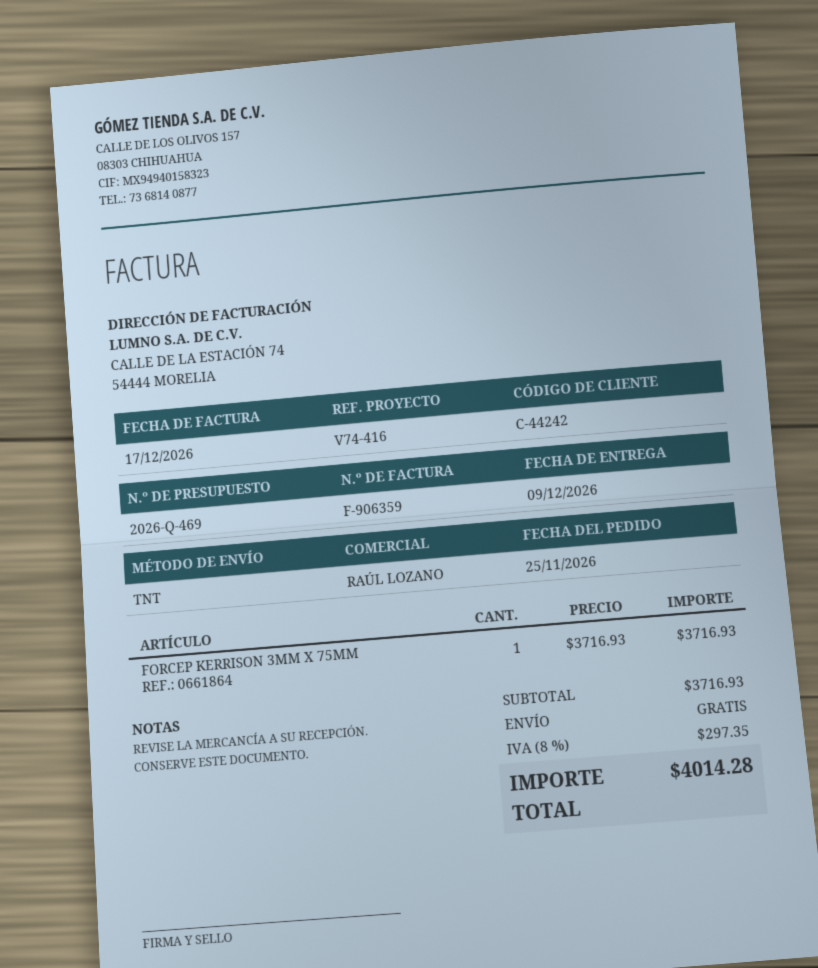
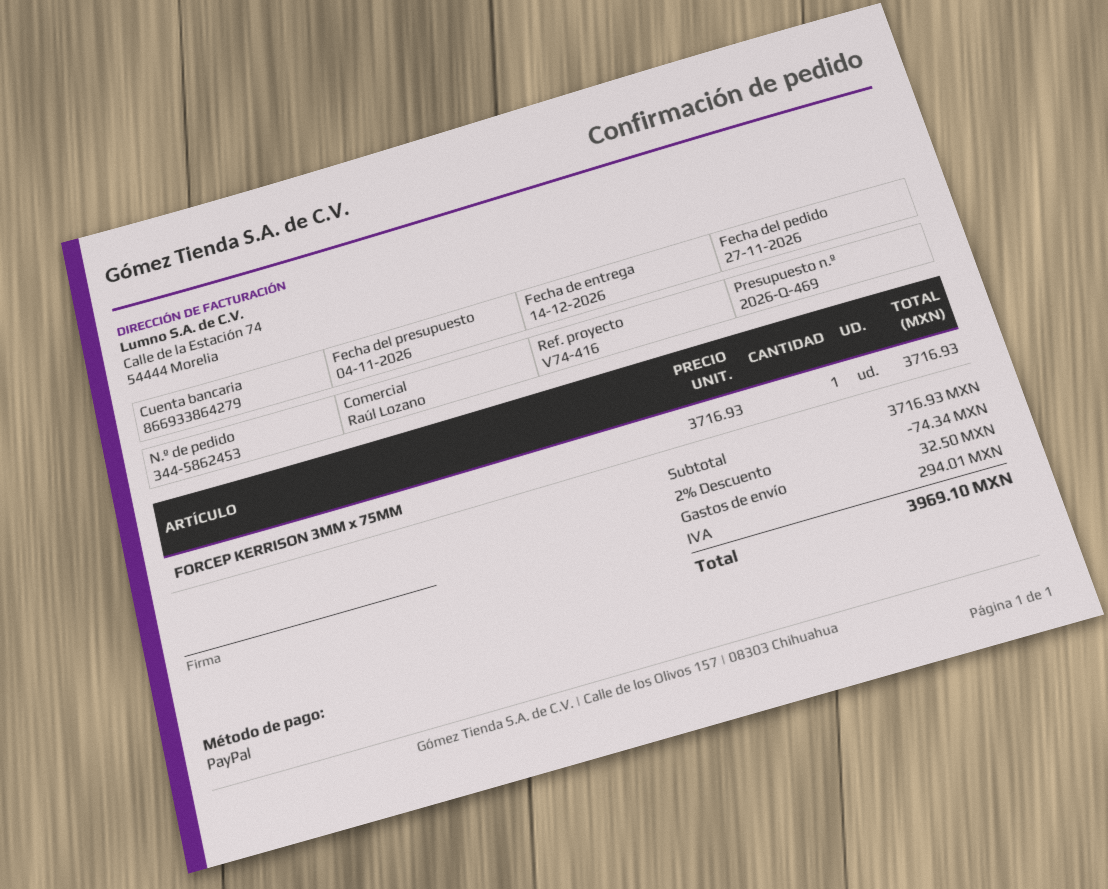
order date: 2026-11-25 -> 2026-11-27
delivery date: 2026-12-09 -> 2026-12-14
discount: none -> 2% = 74.34
shipping: 0.00 -> 32.50
tax: 297.35 -> 294.01
total: 4014.28 -> 3969.10

